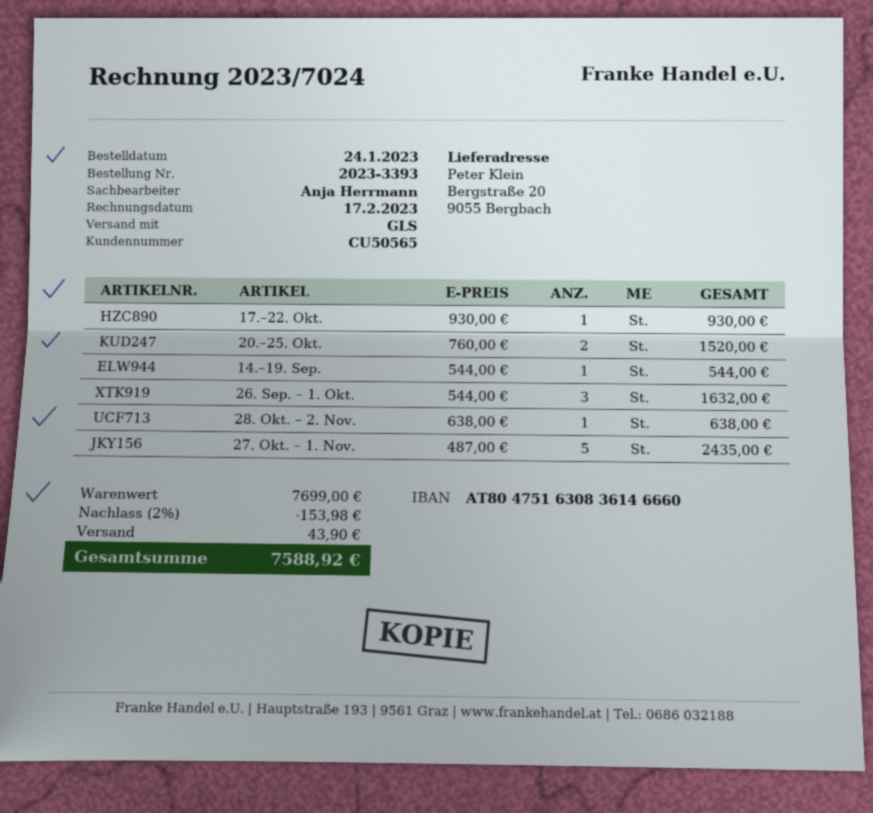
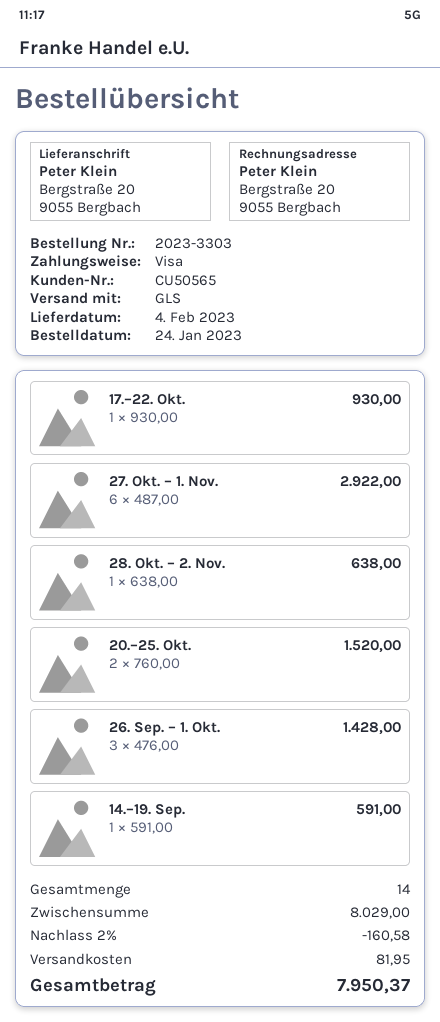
order number: 2023-3393 -> 2023-3303
14.–19. Sep.: 1 x 544.00 = 544.00 -> 1 x 591.00 = 591.00
26. Sep. – 1. Okt.: 3 x 544.00 = 1632.00 -> 3 x 476.00 = 1428.00
27. Okt. – 1. Nov.: 5 x 487.00 = 2435.00 -> 6 x 487.00 = 2922.00
subtotal: 7699.00 -> 8029.00
discount: 2% = 153.98 -> 2% = 160.58
shipping: 43.90 -> 81.95
total: 7588.92 -> 7950.37

